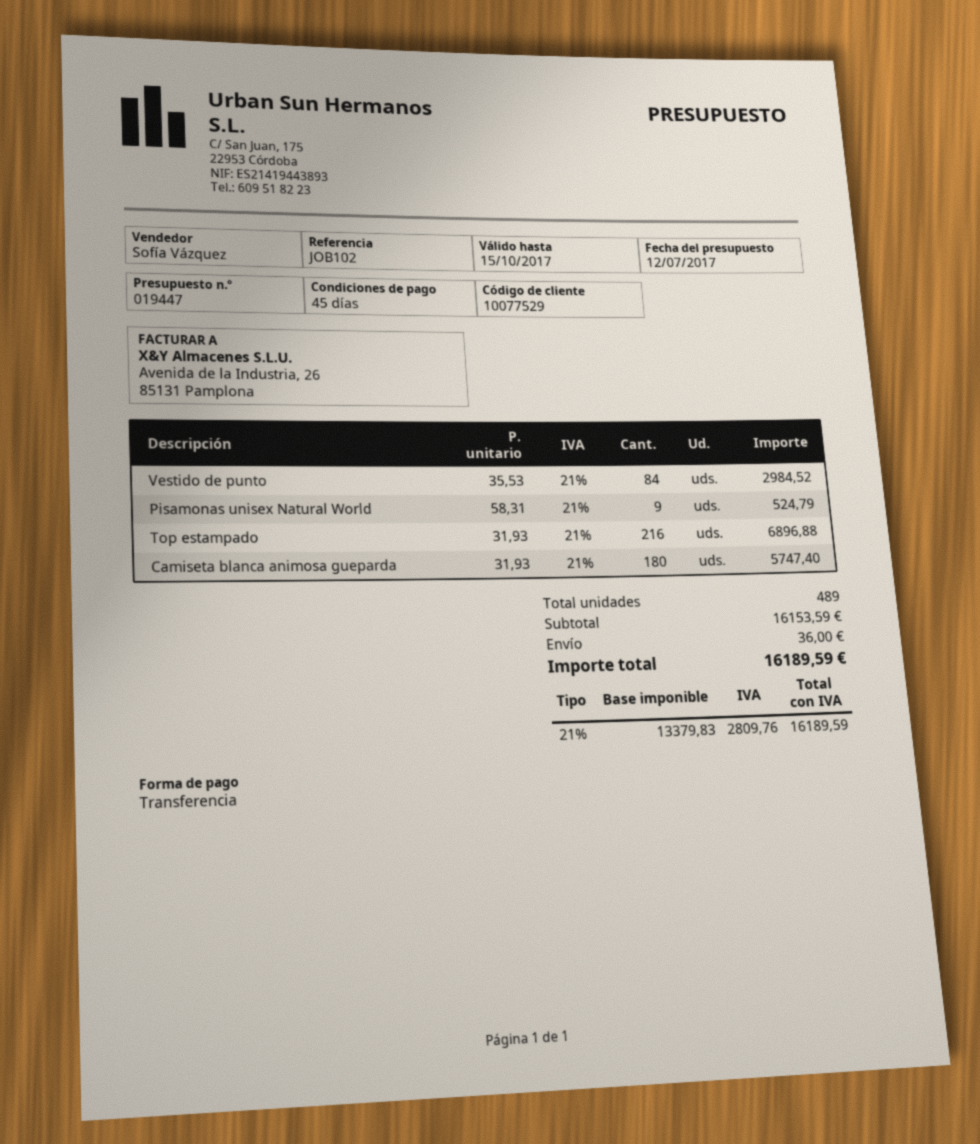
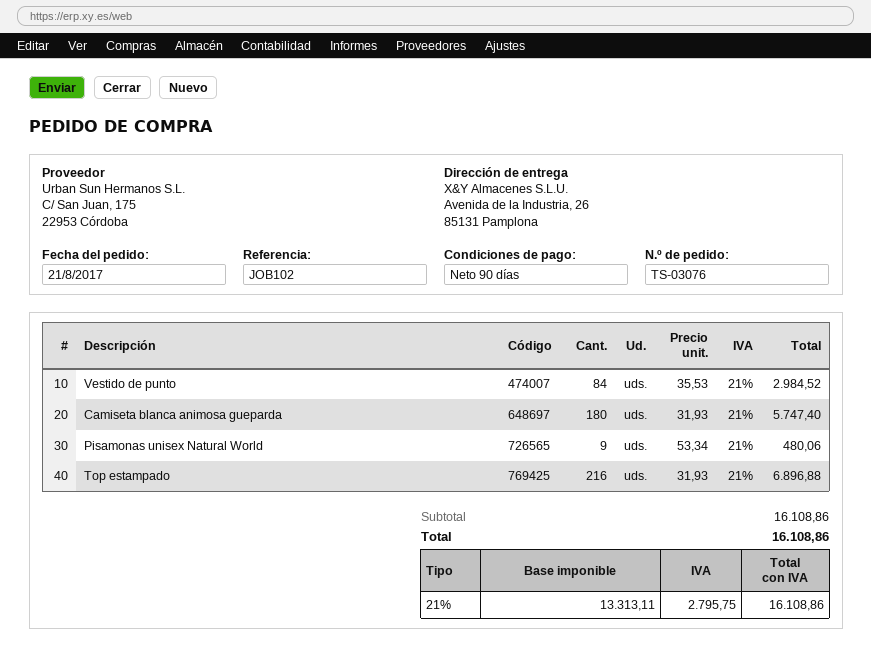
payment terms: 45 days -> 90 days
Pisamonas unisex Natural World: 9 x 58.31 = 524.79 -> 9 x 53.34 = 480.06
subtotal: 16153.59 -> 16108.86
shipping: 36.00 -> none
net: 13379.83 -> 13313.11
tax: 21% = 2809.76 -> 21% = 2795.75
total: 16189.59 -> 16108.86

